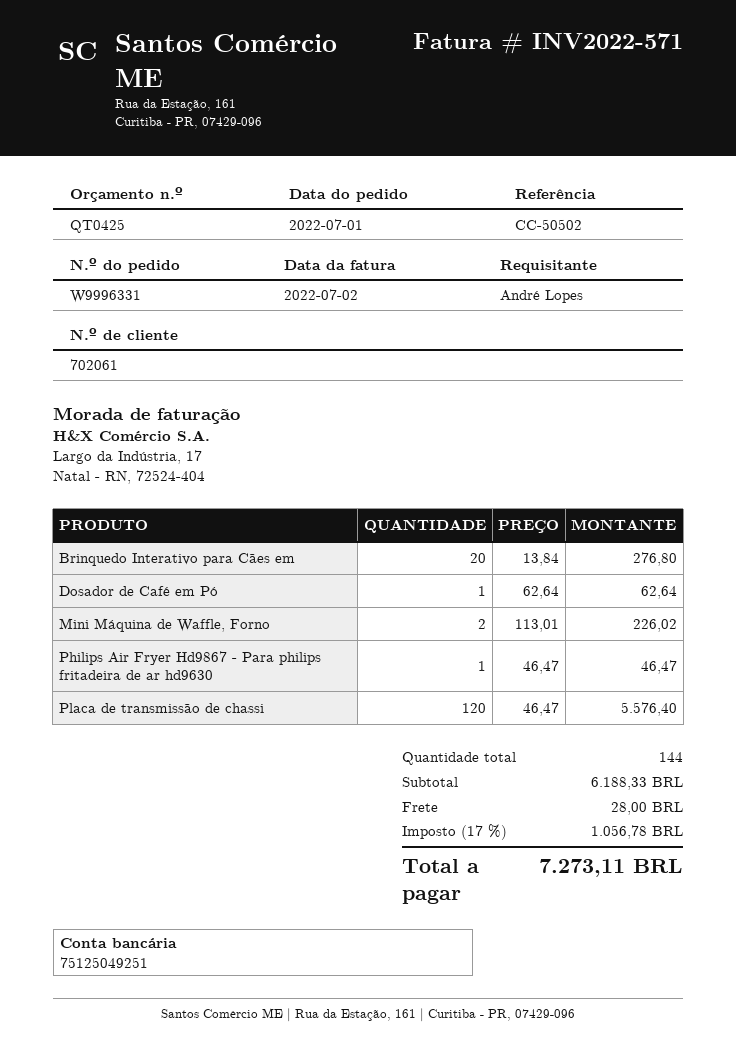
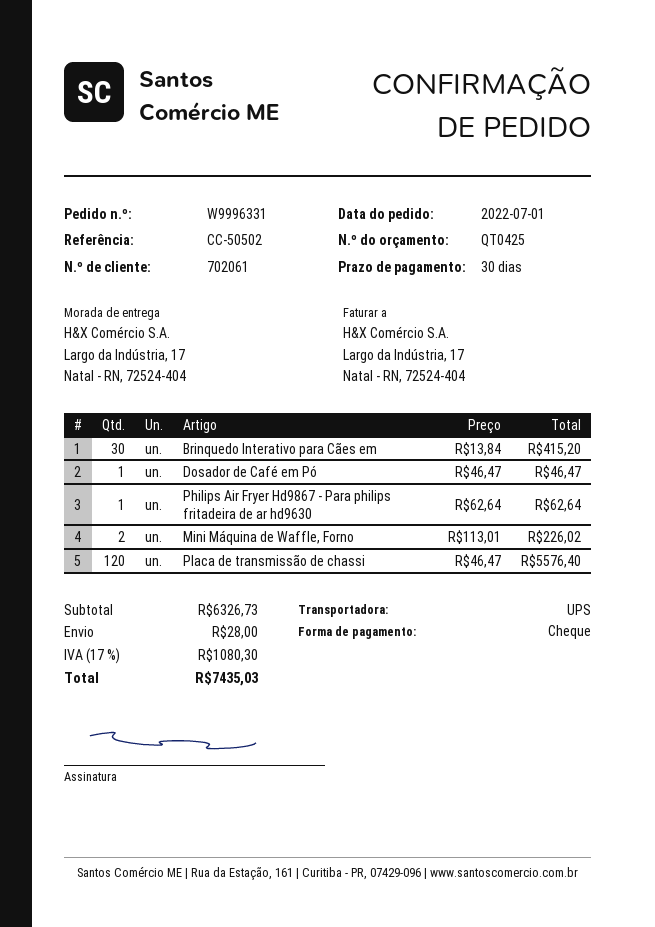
Brinquedo Interativo para Cães em: 20 x 13.84 = 276.80 -> 30 x 13.84 = 415.20
Dosador de Café em Pó: 1 x 62.64 = 62.64 -> 1 x 46.47 = 46.47
Philips Air Fryer Hd9867 - Para philips fritadeira de ar hd9630: 1 x 46.47 = 46.47 -> 1 x 62.64 = 62.64
subtotal: 6188.33 -> 6326.73
tax: 17% = 1056.78 -> 17% = 1080.30
total: 7273.11 -> 7435.03

